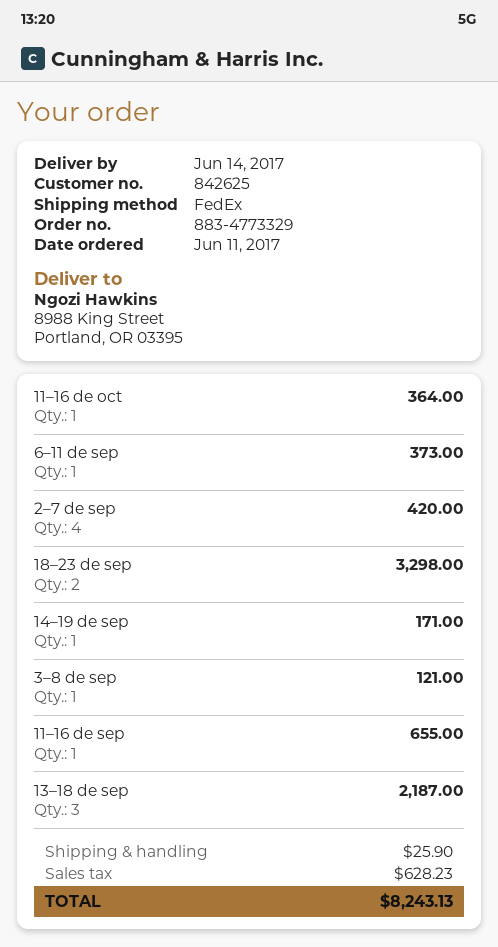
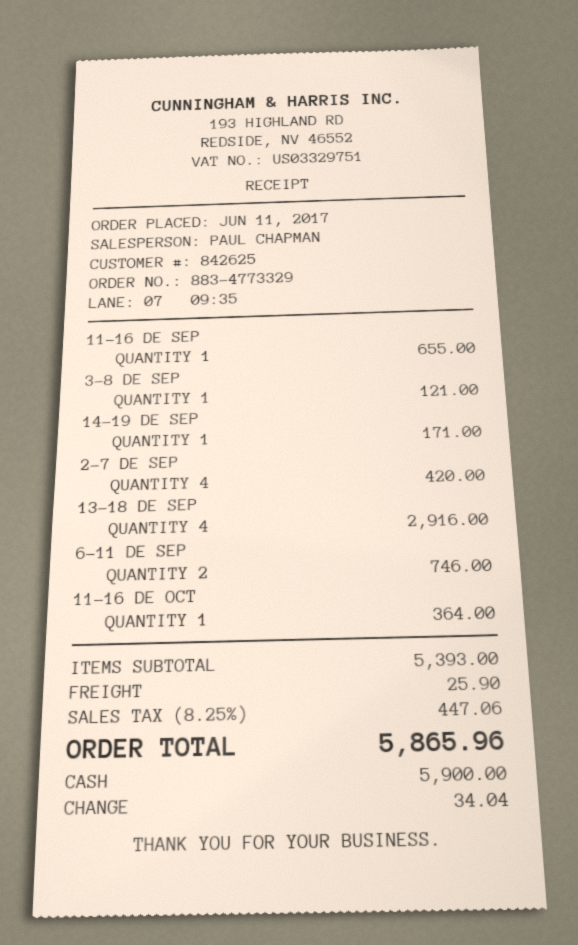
6–11 de sep: 1 for 373.00 -> 2 for 746.00
18–23 de sep: 2 for 3298.00 -> none
13–18 de sep: 3 for 2187.00 -> 4 for 2916.00
tax: 628.23 -> 447.06
total: 8243.13 -> 5865.96

